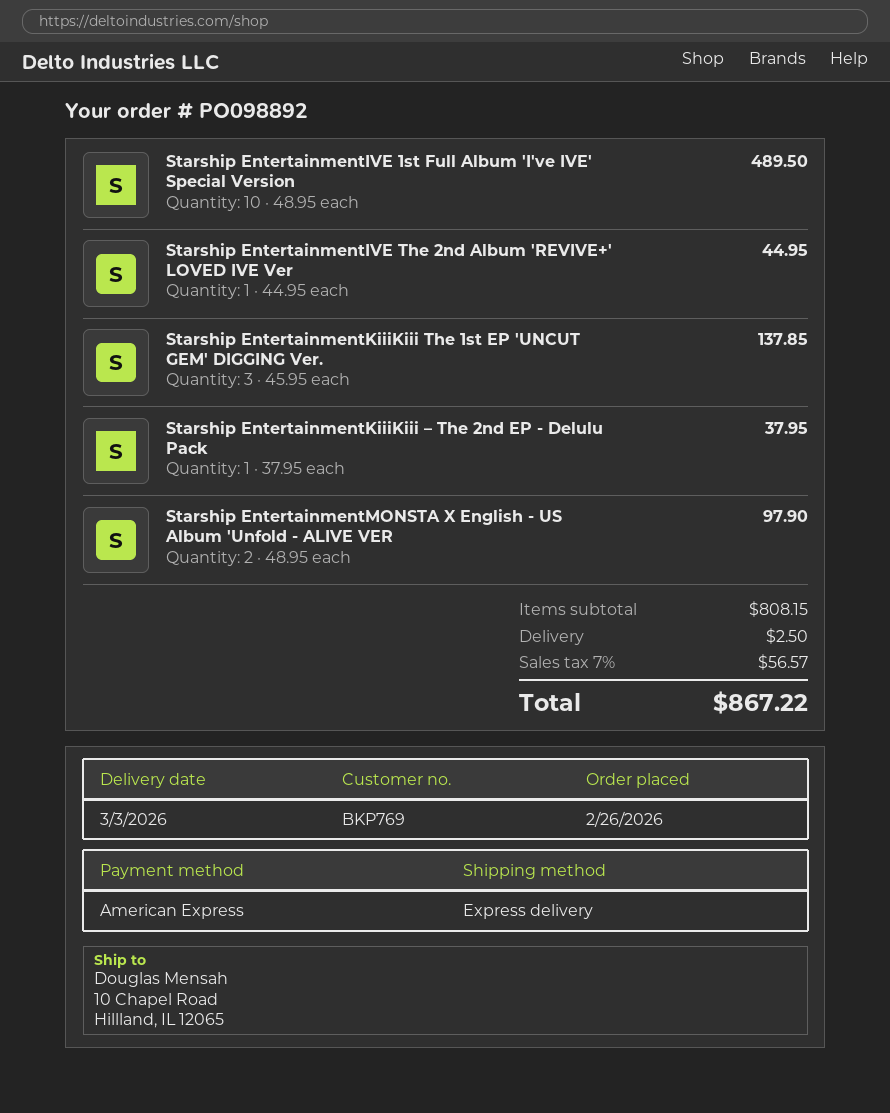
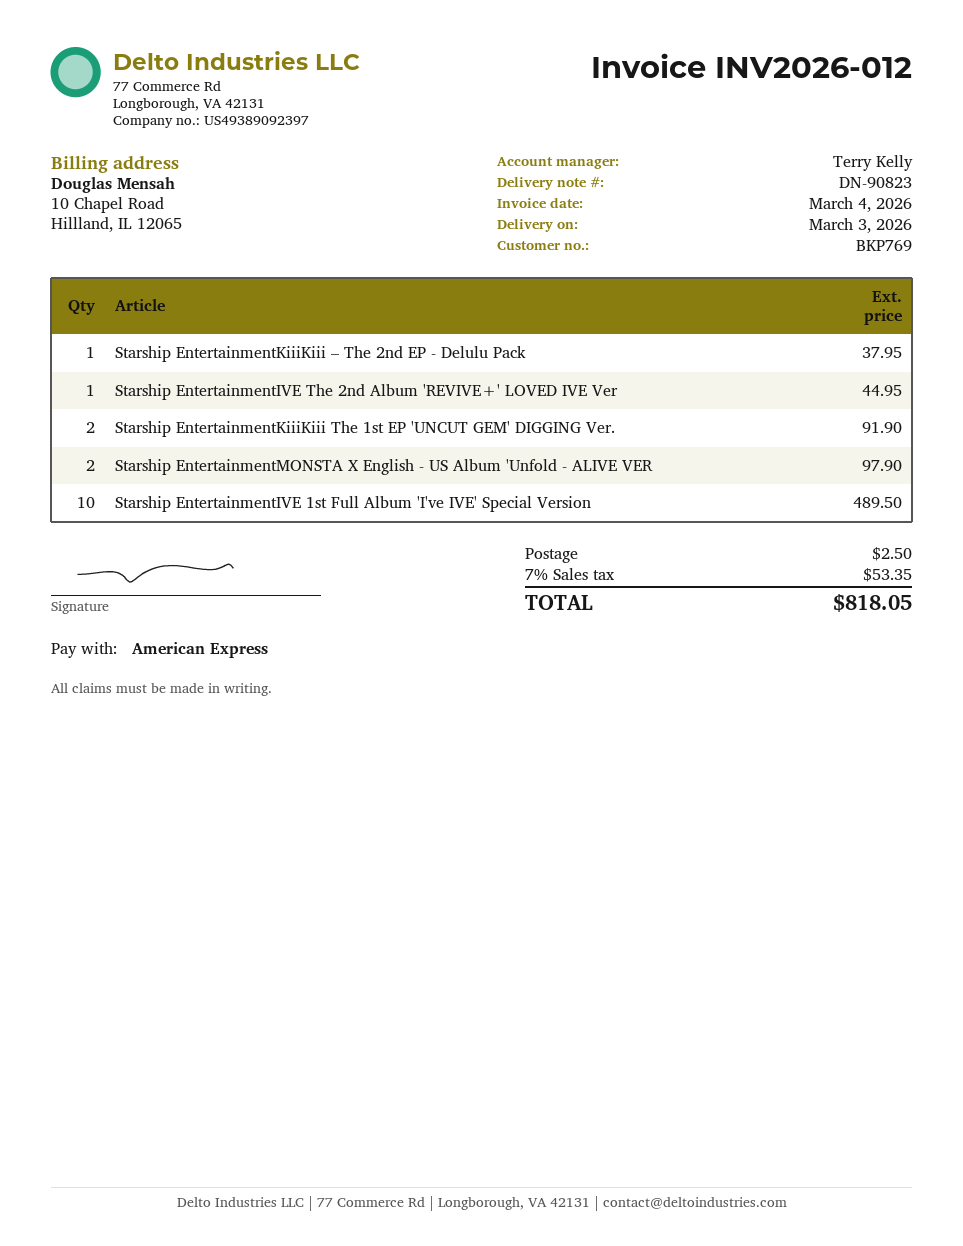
Starship EntertainmentKiiiKiii The 1st EP 'UNCUT GEM' DIGGING Ver.: 3 for 137.85 -> 2 for 91.90
tax: 7% = 56.57 -> 7% = 53.35
total: 867.22 -> 818.05

